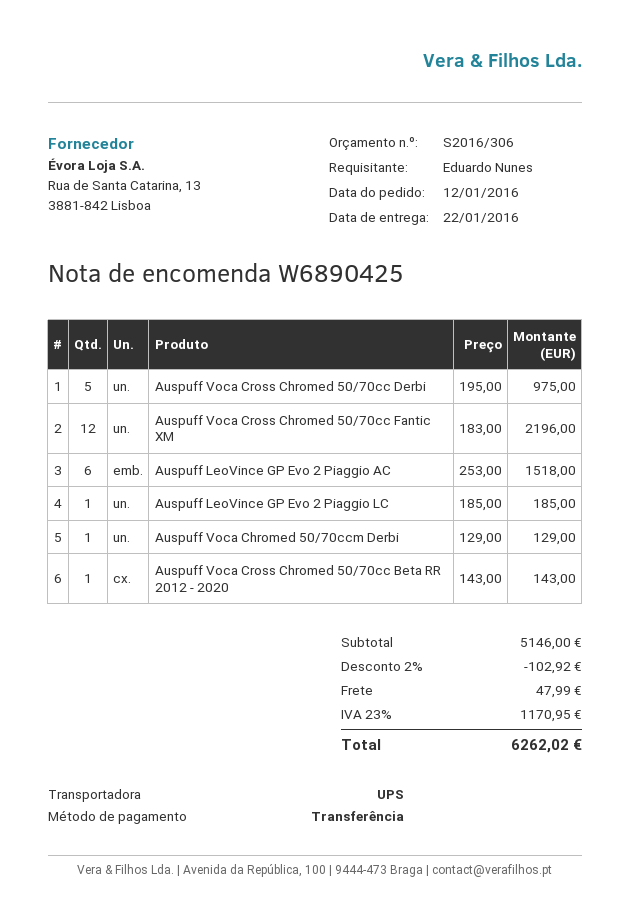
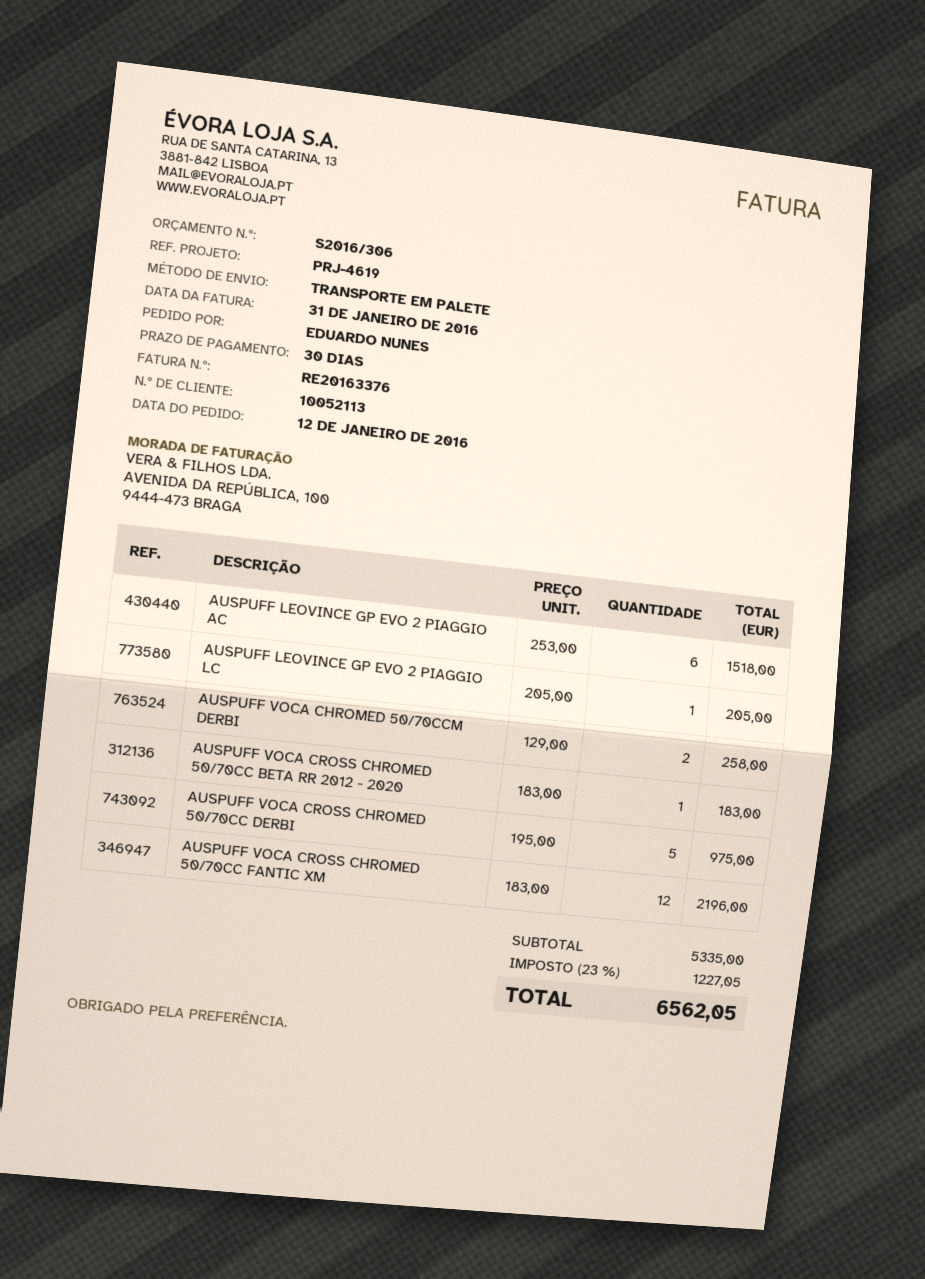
shipping method: UPS -> pallet freight
Auspuff LeoVince GP Evo 2 Piaggio LC: 1 x 185.00 = 185.00 -> 1 x 205.00 = 205.00
Auspuff Voca Chromed 50/70ccm Derbi: 1 x 129.00 = 129.00 -> 2 x 129.00 = 258.00
Auspuff Voca Cross Chromed 50/70cc Beta RR 2012 - 2020: 1 x 143.00 = 143.00 -> 1 x 183.00 = 183.00
subtotal: 5146.00 -> 5335.00
discount: 2% = 102.92 -> none
shipping: 47.99 -> none
tax: 23% = 1170.95 -> 23% = 1227.05
total: 6262.02 -> 6562.05

